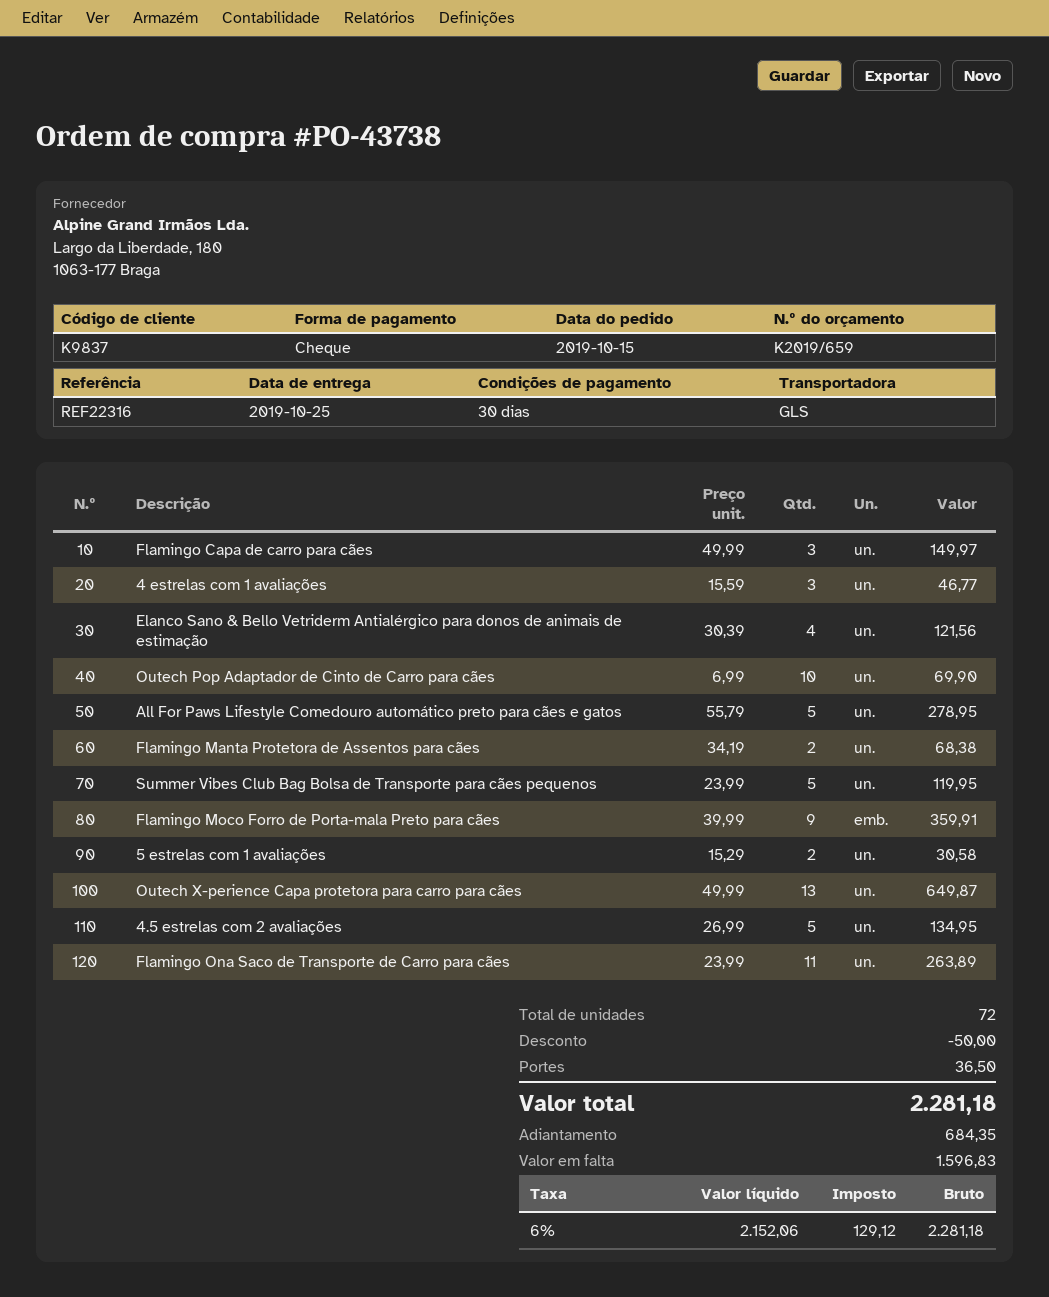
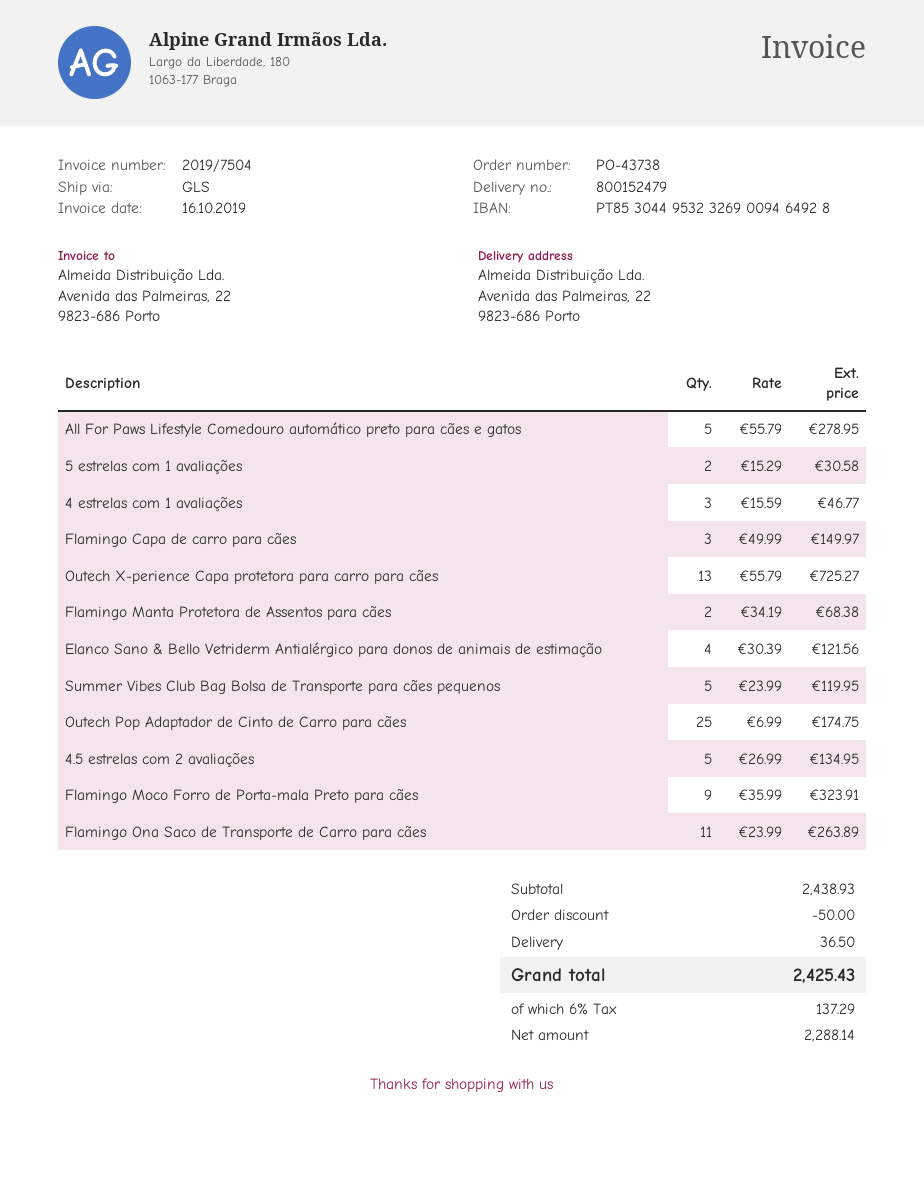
Outech Pop Adaptador de Cinto de Carro para cães: 10 x 6.99 = 69.90 -> 25 x 6.99 = 174.75
Flamingo Moco Forro de Porta-mala Preto para cães: 9 x 39.99 = 359.91 -> 9 x 35.99 = 323.91
Outech X-perience Capa protetora para carro para cães: 13 x 49.99 = 649.87 -> 13 x 55.79 = 725.27
net: 2152.06 -> 2288.14
tax: 6% = 129.12 -> 6% = 137.29
total: 2281.18 -> 2425.43

